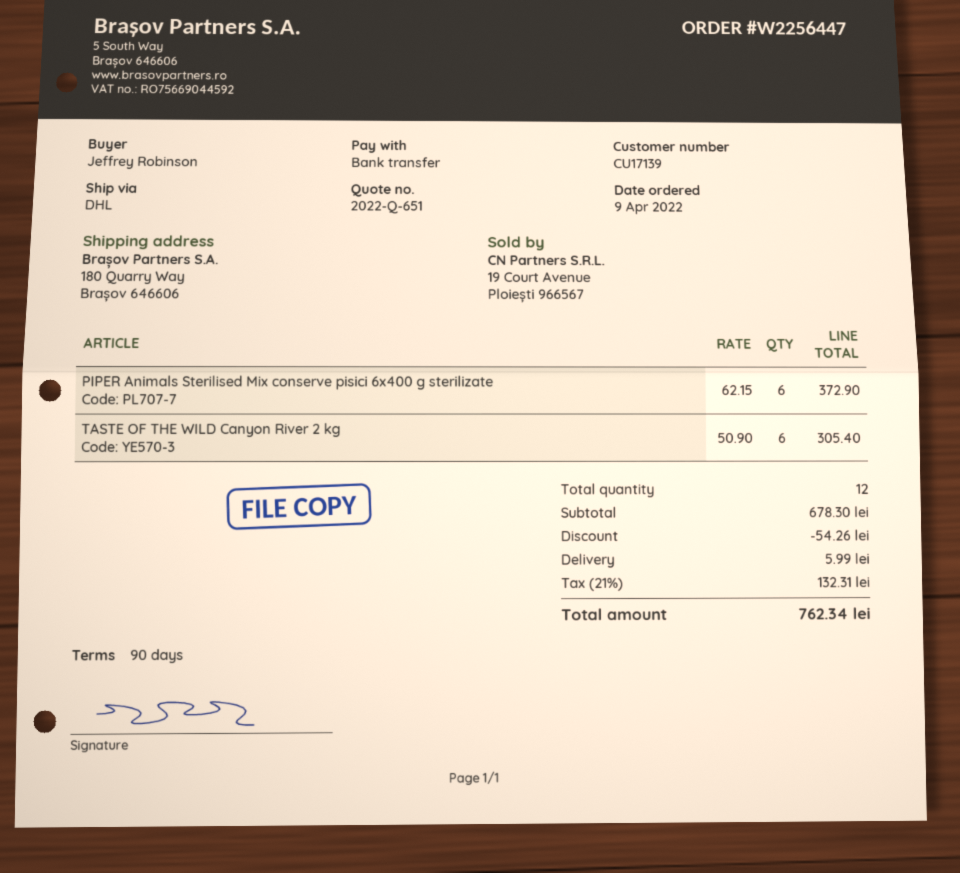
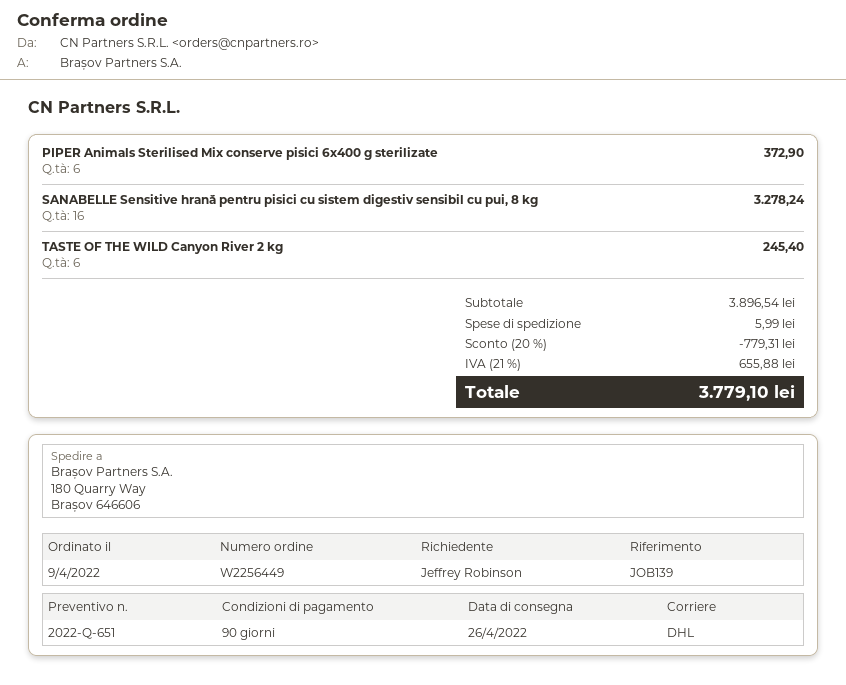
order number: W2256447 -> W2256449
TASTE OF THE WILD Canyon River 2 kg: 6 for 305.40 -> 6 for 245.40
SANABELLE Sensitive hrană pentru pisici cu sistem digestiv sensibil cu pui, 8 kg: none -> 16 for 3278.24
subtotal: 678.30 -> 3896.54
discount: 54.26 -> 779.31
tax: 21% = 132.31 -> 21% = 655.88
total: 762.34 -> 3779.10

